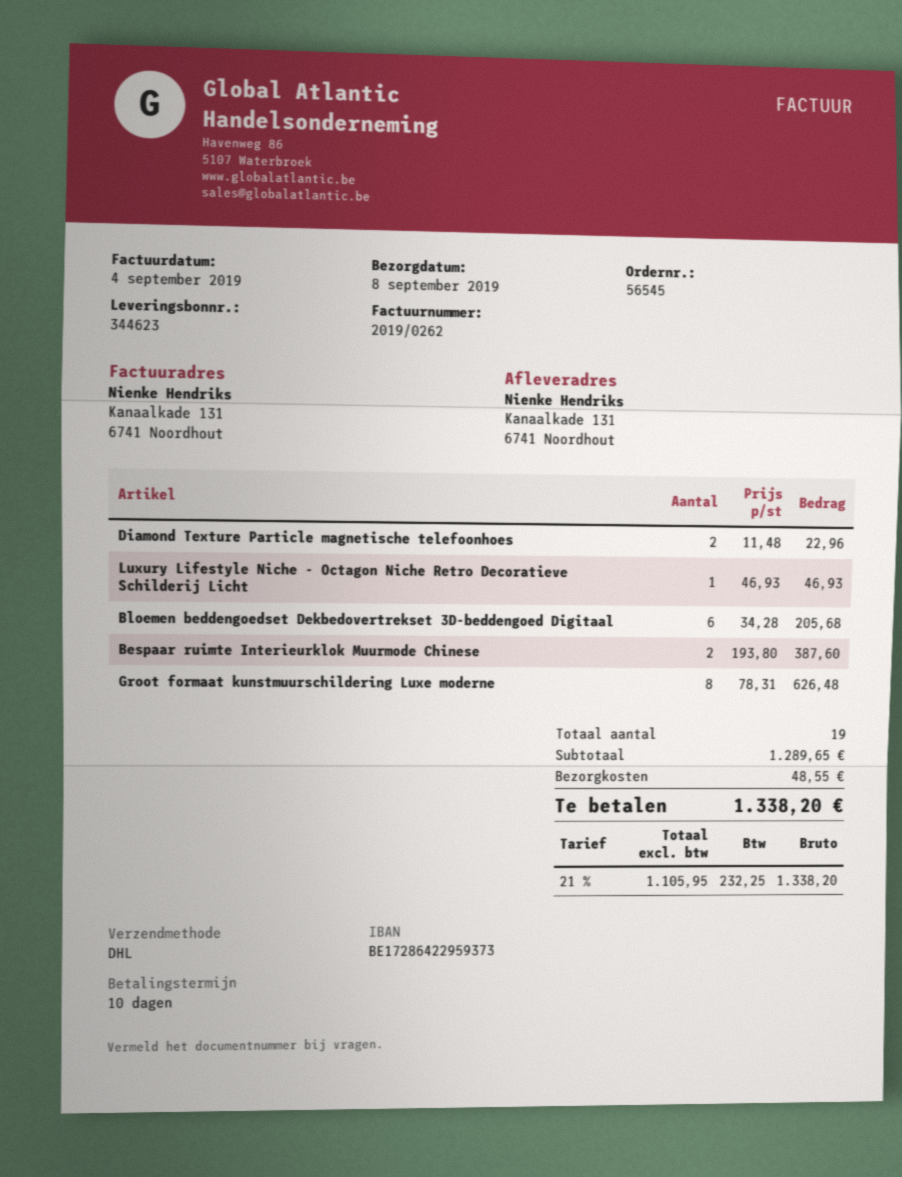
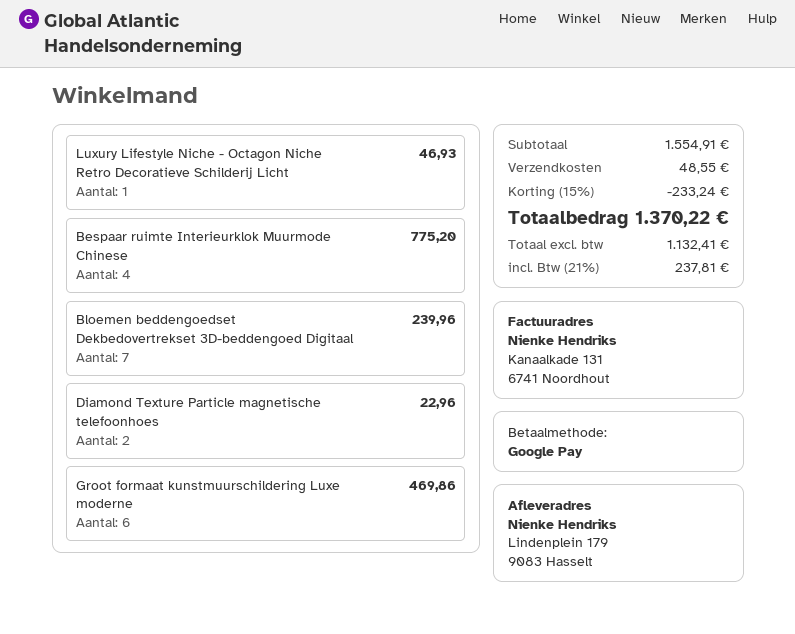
ship to: Kanaalkade 131, 6741 Noordhout -> Lindenplein 179, 9083 Hasselt
Bloemen beddengoedset Dekbedovertrekset 3D-beddengoed Digitaal: 6 for 205.68 -> 7 for 239.96
Bespaar ruimte Interieurklok Muurmode Chinese: 2 for 387.60 -> 4 for 775.20
Groot formaat kunstmuurschildering Luxe moderne: 8 for 626.48 -> 6 for 469.86
subtotal: 1289.65 -> 1554.91
discount: none -> 15% = 233.24
net: 1105.95 -> 1132.41
tax: 21% = 232.25 -> 21% = 237.81
total: 1338.20 -> 1370.22

